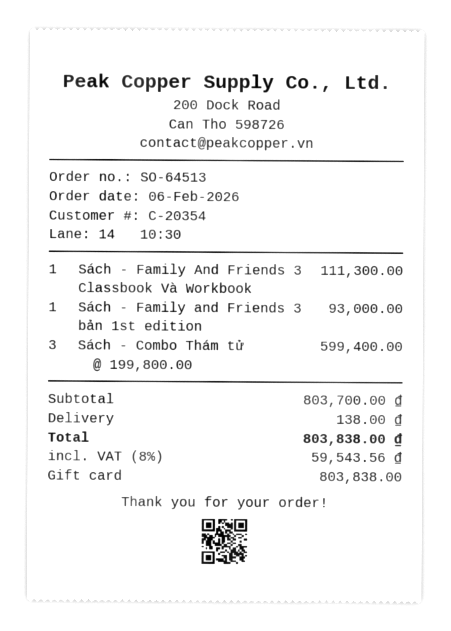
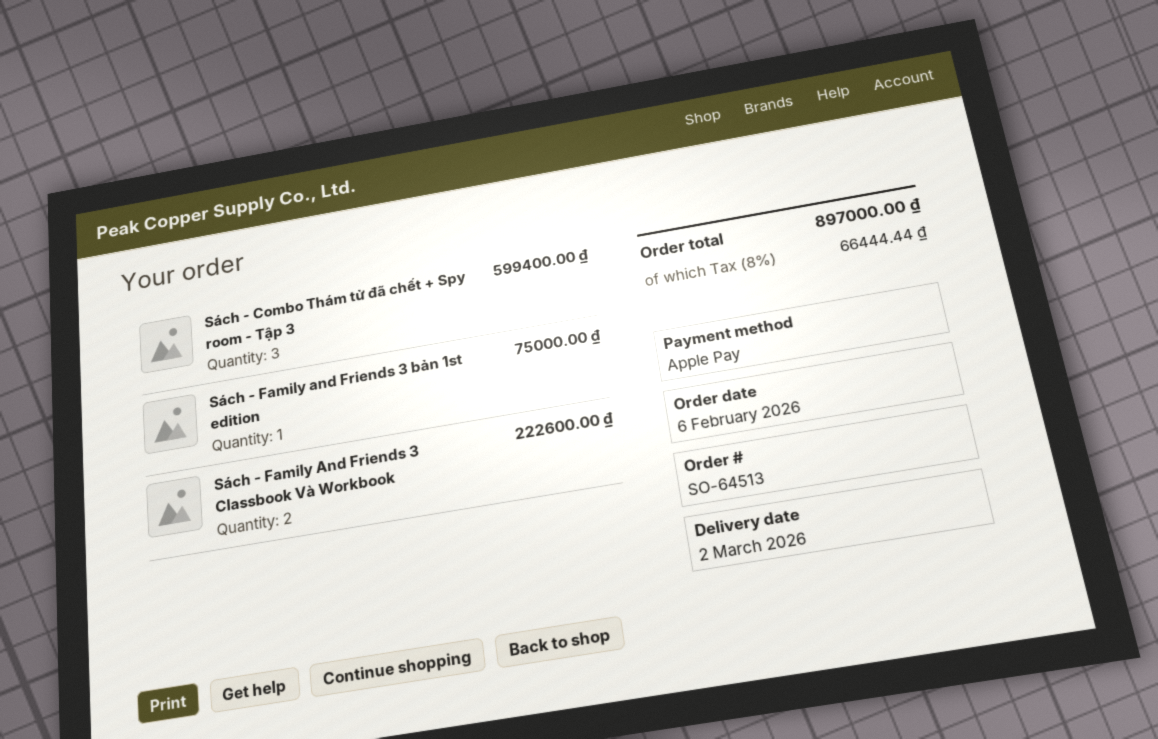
payment method: gift card -> Apple Pay
Sách - Family And Friends 3 Classbook Và Workbook: 1 for 111300.00 -> 2 for 222600.00
Sách - Family and Friends 3 bản 1st edition: 1 for 93000.00 -> 1 for 75000.00
shipping: 138.00 -> none
tax: 8% = 59543.56 -> 8% = 66444.44
total: 803838.00 -> 897000.00

